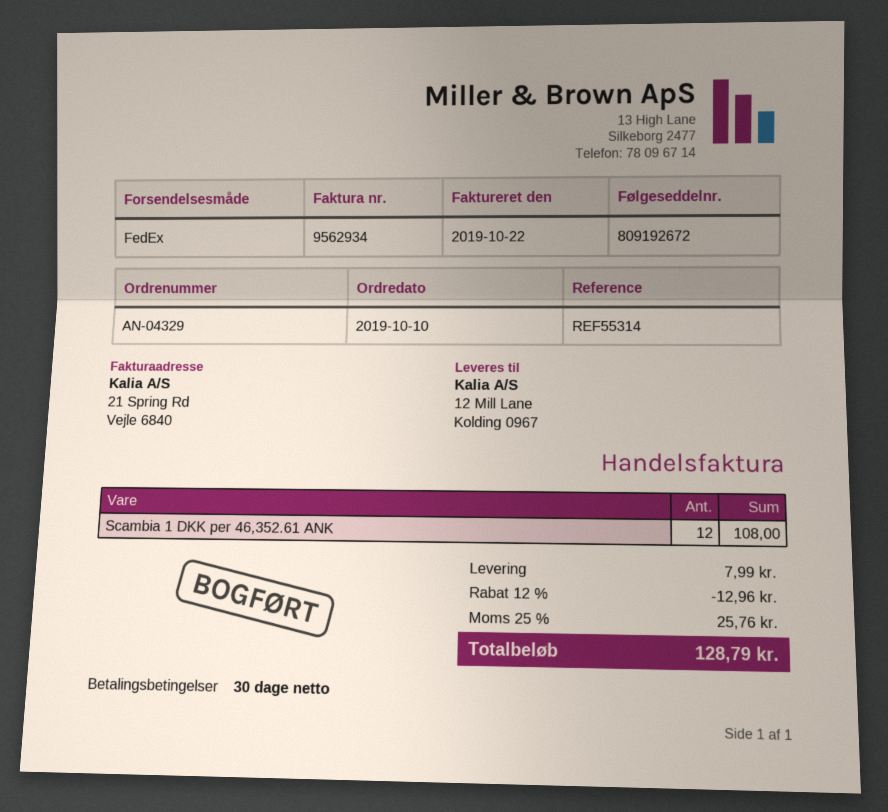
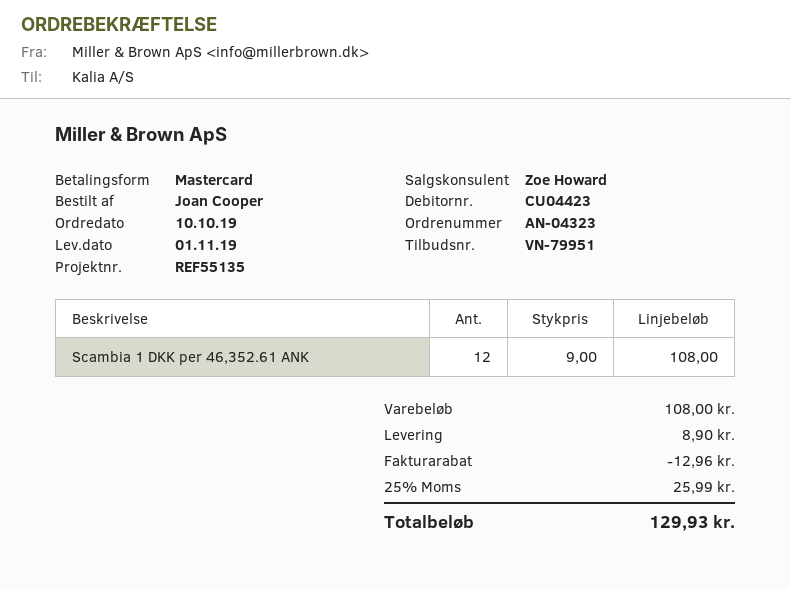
order number: AN-04329 -> AN-04323
reference: REF55314 -> REF55135
shipping: 7.99 -> 8.90
tax: 25% = 25.76 -> 25% = 25.99
total: 128.79 -> 129.93

